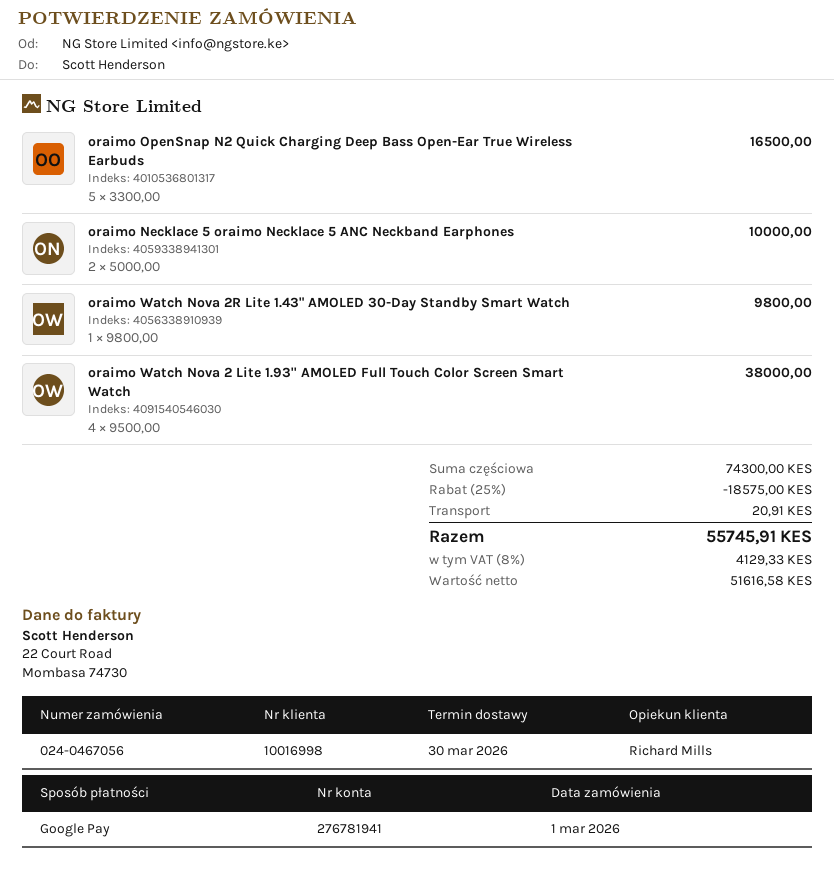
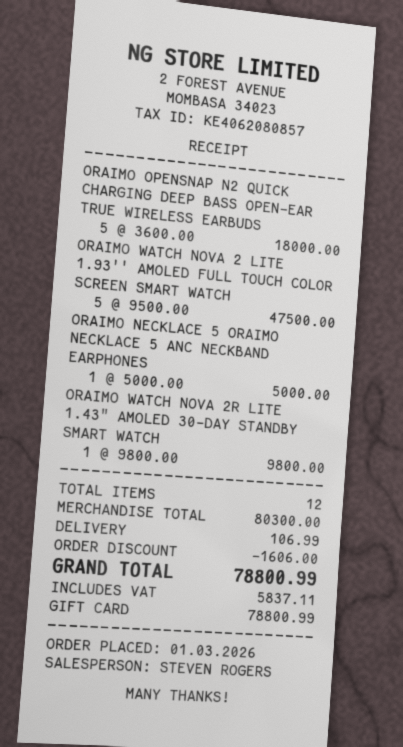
sales rep: Richard Mills -> STEVEN ROGERS
payment method: Google Pay -> gift card
oraimo OpenSnap N2 Quick Charging Deep Bass Open-Ear True Wireless Earbuds: 5 x 3300.00 = 16500.00 -> 5 x 3600.00 = 18000.00
oraimo Necklace 5 oraimo Necklace 5 ANC Neckband Earphones: 2 x 5000.00 = 10000.00 -> 1 x 5000.00 = 5000.00
oraimo Watch Nova 2 Lite 1.93'' AMOLED Full Touch Color Screen Smart Watch: 4 x 9500.00 = 38000.00 -> 5 x 9500.00 = 47500.00
subtotal: 74300.00 -> 80300.00
discount: 18575.00 -> 1606.00
shipping: 20.91 -> 106.99
tax: 4129.33 -> 5837.11
total: 55745.91 -> 78800.99

